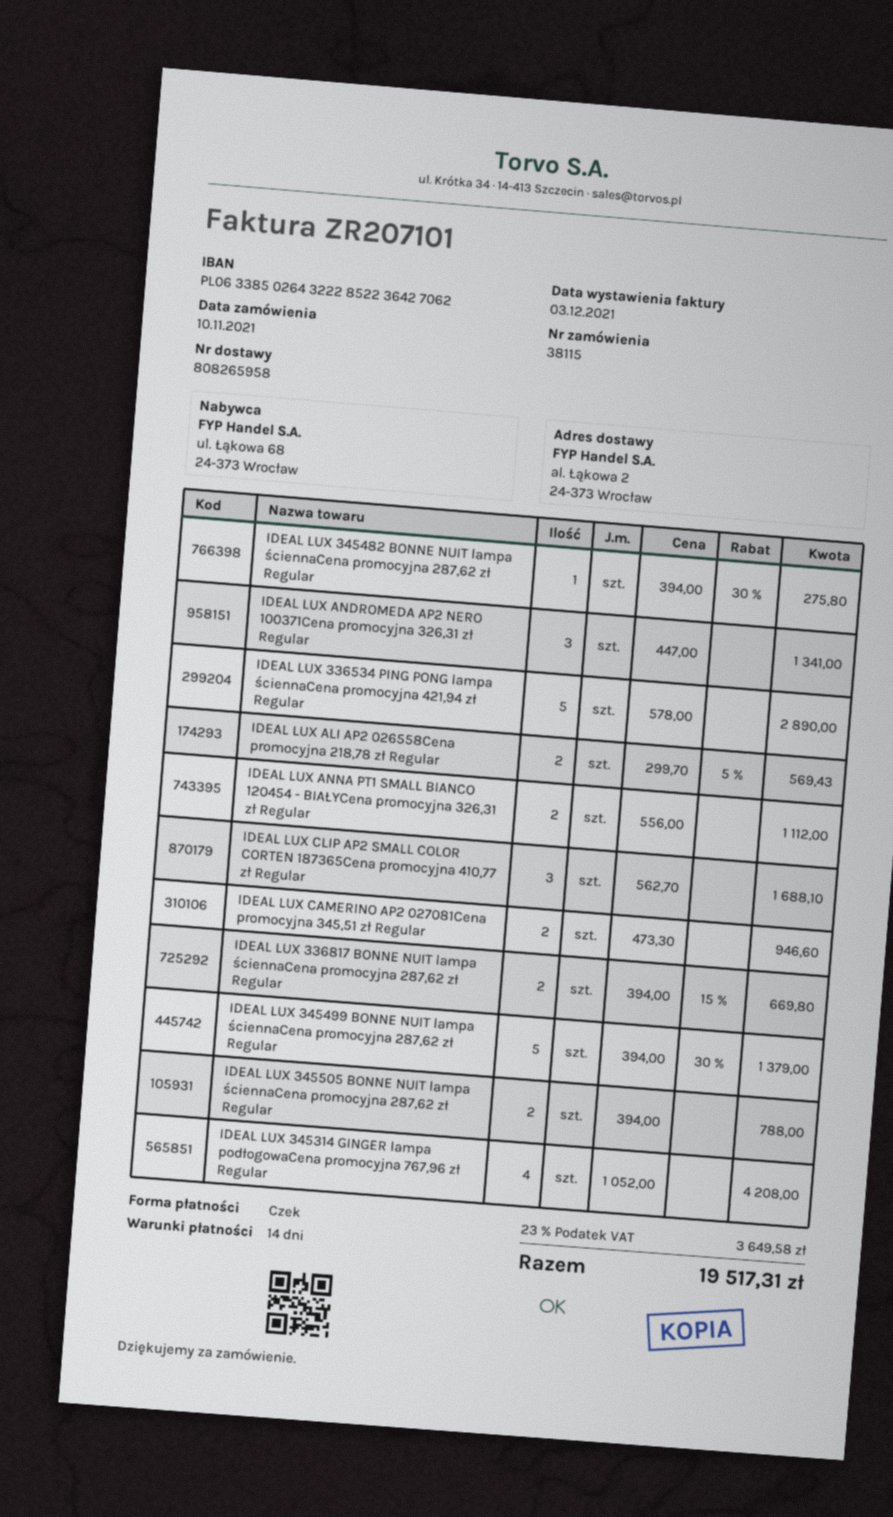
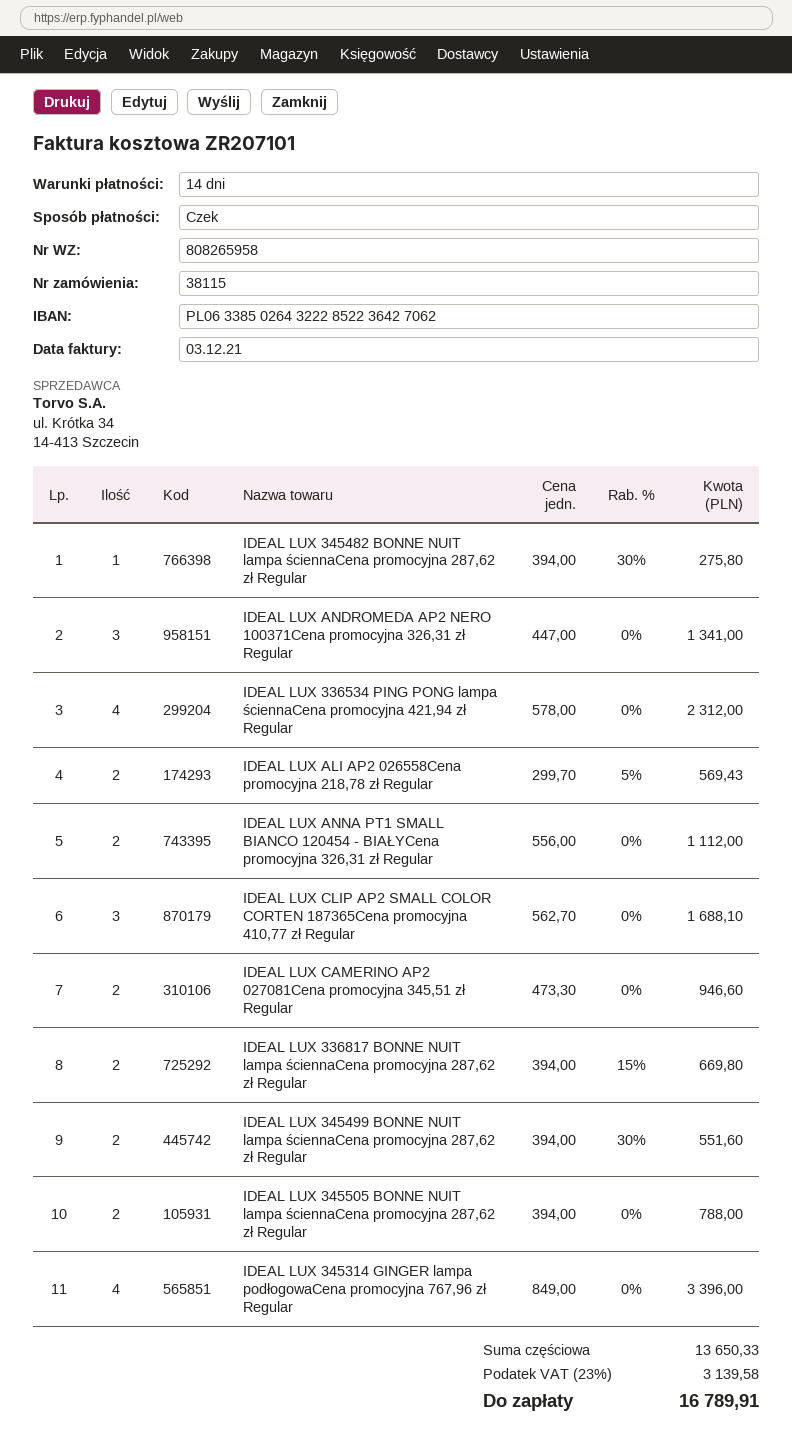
IDEAL LUX 336534 PING PONG lampa ściennaCena promocyjna 421,94 zł Regular: 5 x 578.00 = 2890.00 -> 4 x 578.00 = 2312.00
IDEAL LUX 345499 BONNE NUIT lampa ściennaCena promocyjna 287,62 zł Regular: 5 x 394.00 - 30% = 1379.00 -> 2 x 394.00 - 30% = 551.60
IDEAL LUX 345314 GINGER lampa podłogowaCena promocyjna 767,96 zł Regular: 4 x 1052.00 = 4208.00 -> 4 x 849.00 = 3396.00
tax: 23% = 3649.58 -> 23% = 3139.58
total: 19517.31 -> 16789.91

